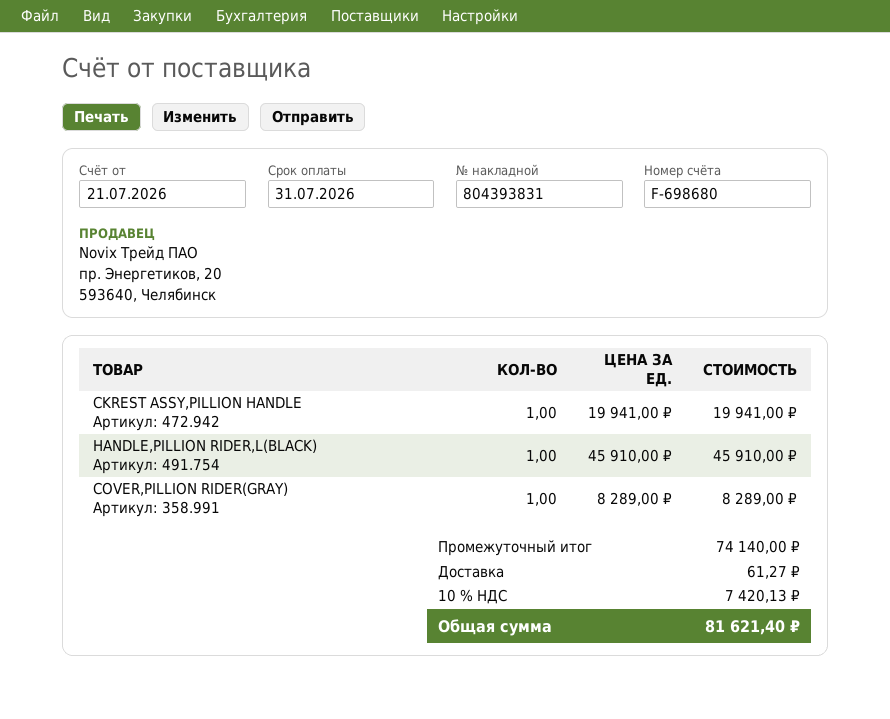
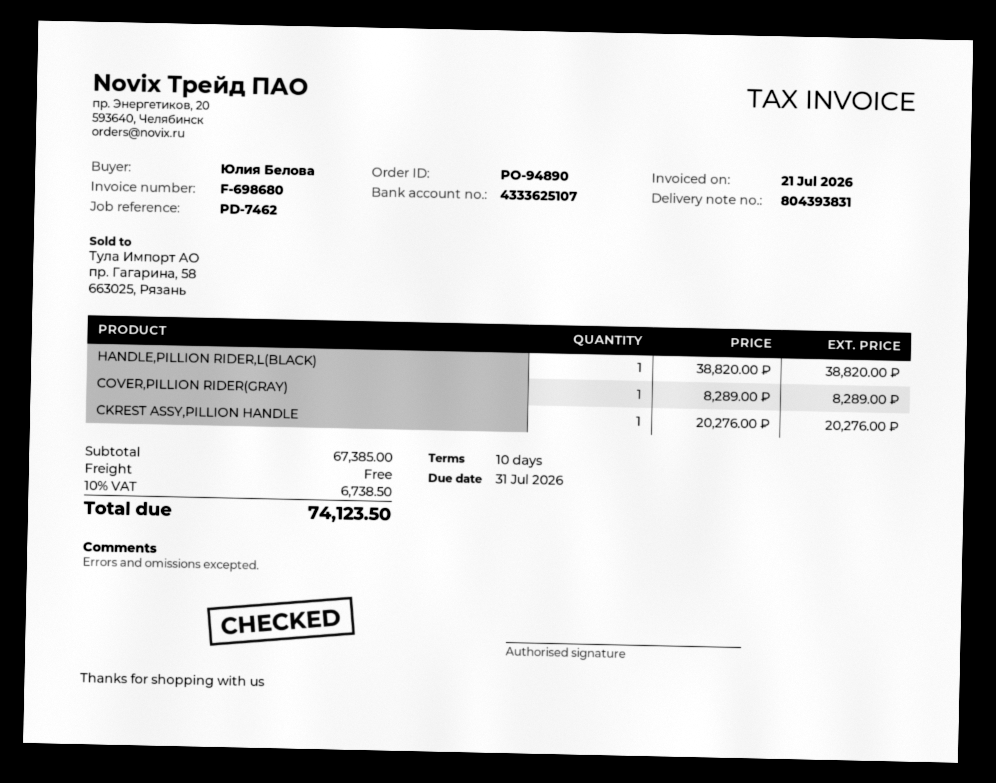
CKREST ASSY,PILLION HANDLE: 1 x 19941.00 = 19941.00 -> 1 x 20276.00 = 20276.00
HANDLE,PILLION RIDER,L(BLACK): 1 x 45910.00 = 45910.00 -> 1 x 38820.00 = 38820.00
subtotal: 74140.00 -> 67385.00
shipping: 61.27 -> 0.00
tax: 10% = 7420.13 -> 10% = 6738.50
total: 81621.40 -> 74123.50

